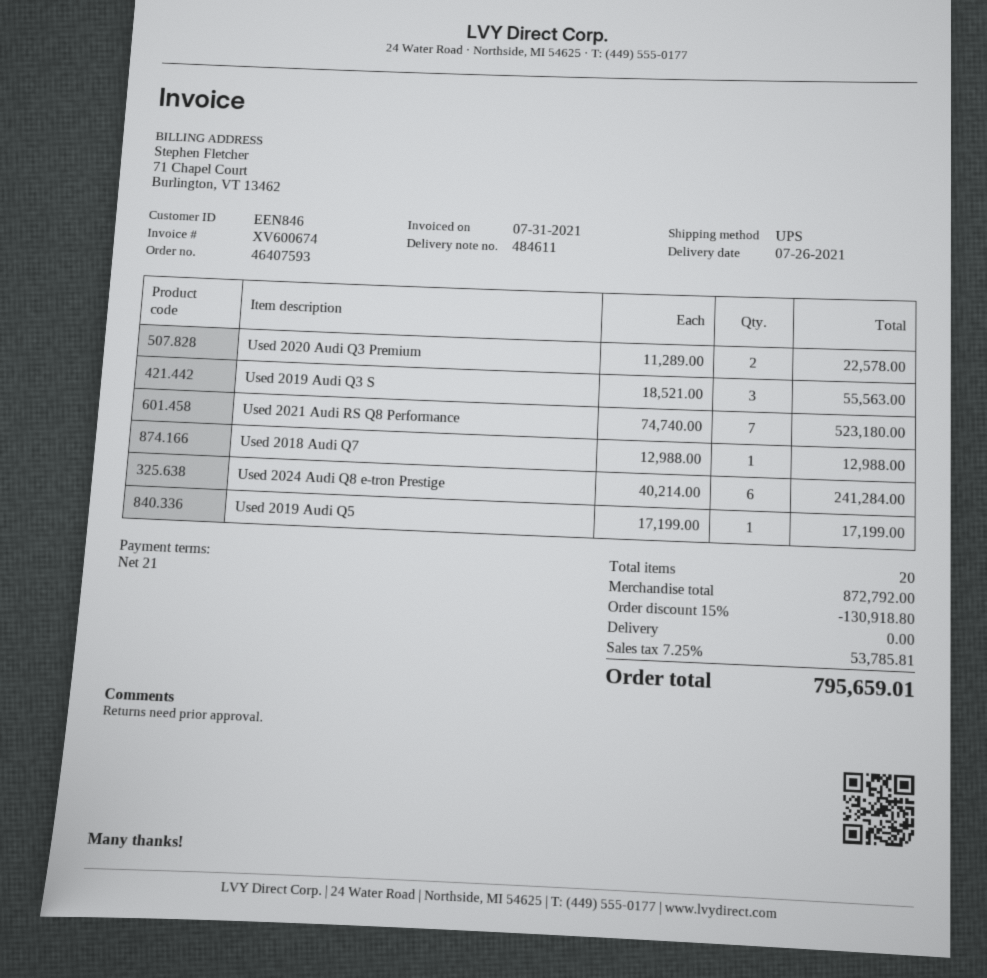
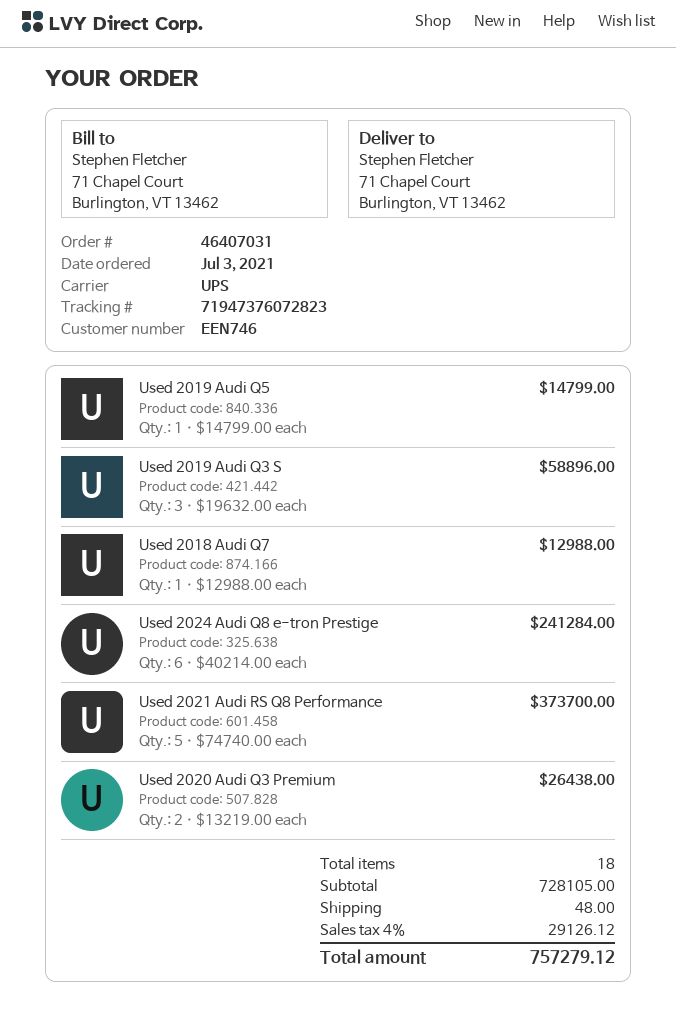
order number: 46407593 -> 46407031
customer number: EEN846 -> EEN746
Used 2020 Audi Q3 Premium: 2 x 11289.00 = 22578.00 -> 2 x 13219.00 = 26438.00
Used 2019 Audi Q3 S: 3 x 18521.00 = 55563.00 -> 3 x 19632.00 = 58896.00
Used 2021 Audi RS Q8 Performance: 7 x 74740.00 = 523180.00 -> 5 x 74740.00 = 373700.00
Used 2019 Audi Q5: 1 x 17199.00 = 17199.00 -> 1 x 14799.00 = 14799.00
total quantity: 20 -> 18
subtotal: 872792.00 -> 728105.00
discount: 15% = 130918.80 -> none
shipping: 0.00 -> 48.00
tax: 7.25% = 53785.81 -> 4% = 29126.12
total: 795659.01 -> 757279.12

